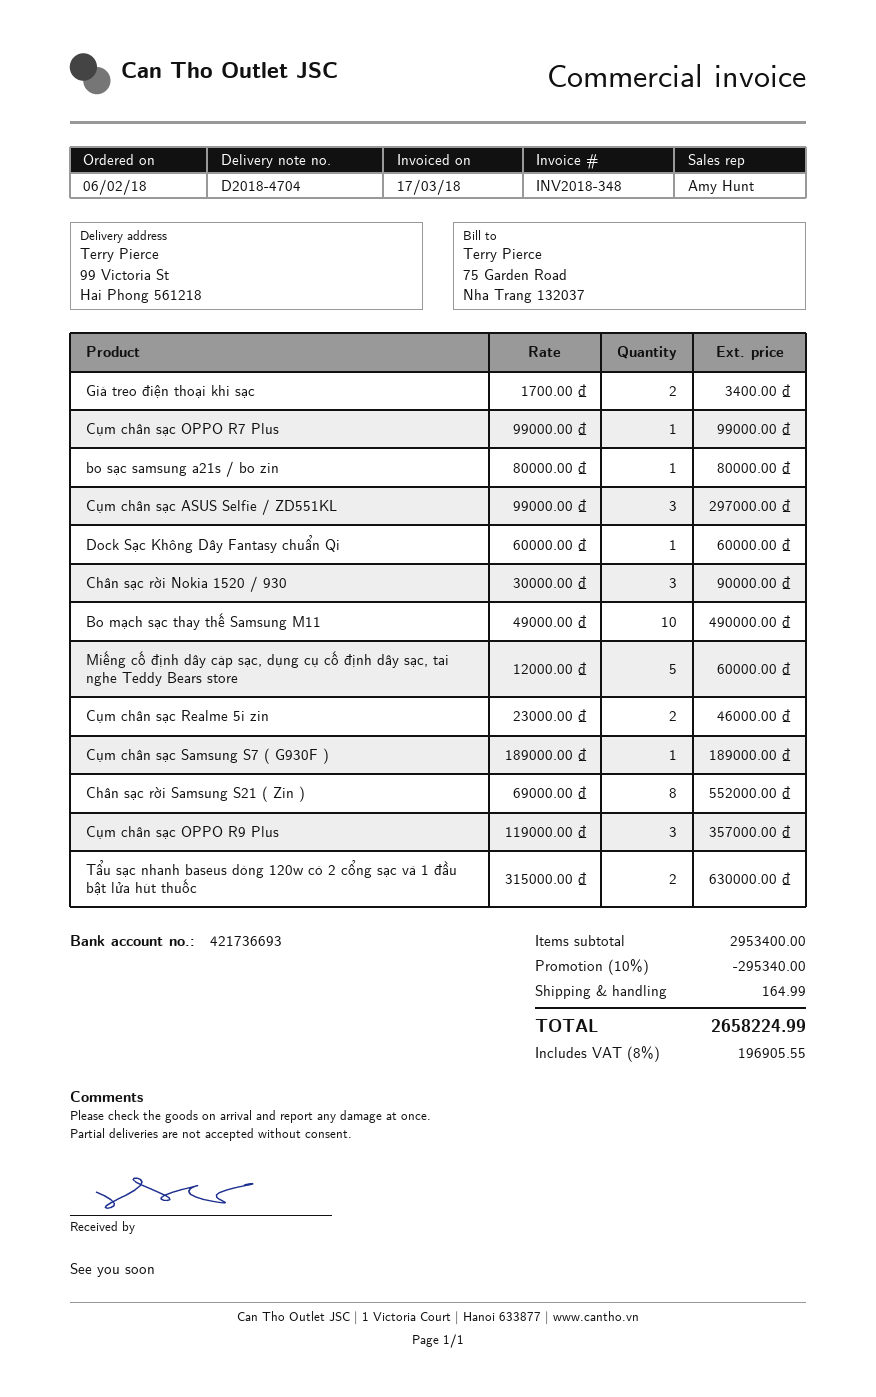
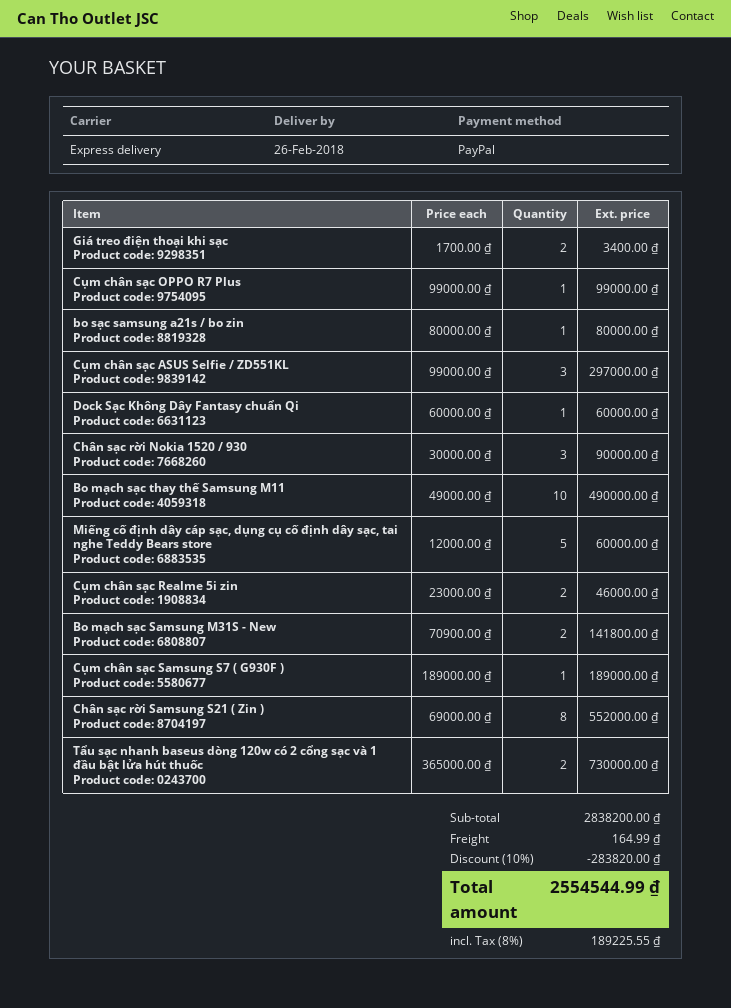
Cụm chân sạc OPPO R9 Plus: 3 x 119000.00 = 357000.00 -> none
Tẩu sạc nhanh baseus dòng 120w có 2 cổng sạc và 1 đầu bật lửa hút thuốc: 2 x 315000.00 = 630000.00 -> 2 x 365000.00 = 730000.00
Bo mạch sạc Samsung M31S - New: none -> 2 x 70900.00 = 141800.00
subtotal: 2953400.00 -> 2838200.00
discount: 10% = 295340.00 -> 10% = 283820.00
tax: 8% = 196905.55 -> 8% = 189225.55
total: 2658224.99 -> 2554544.99

